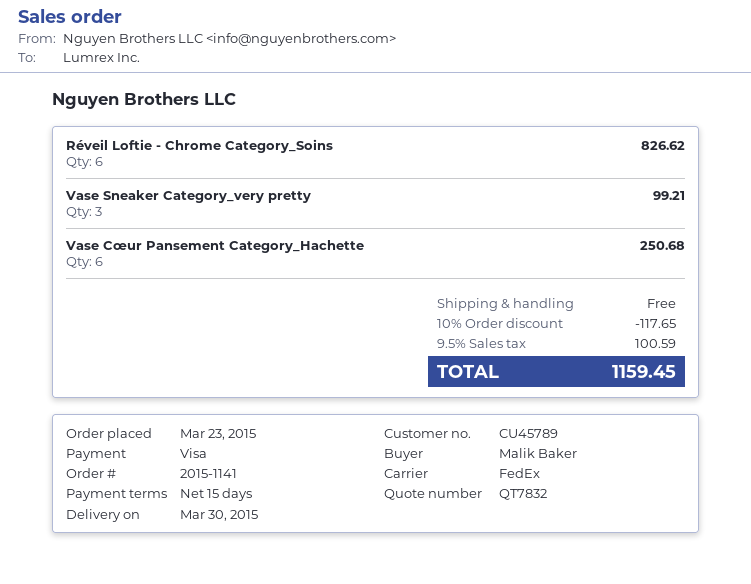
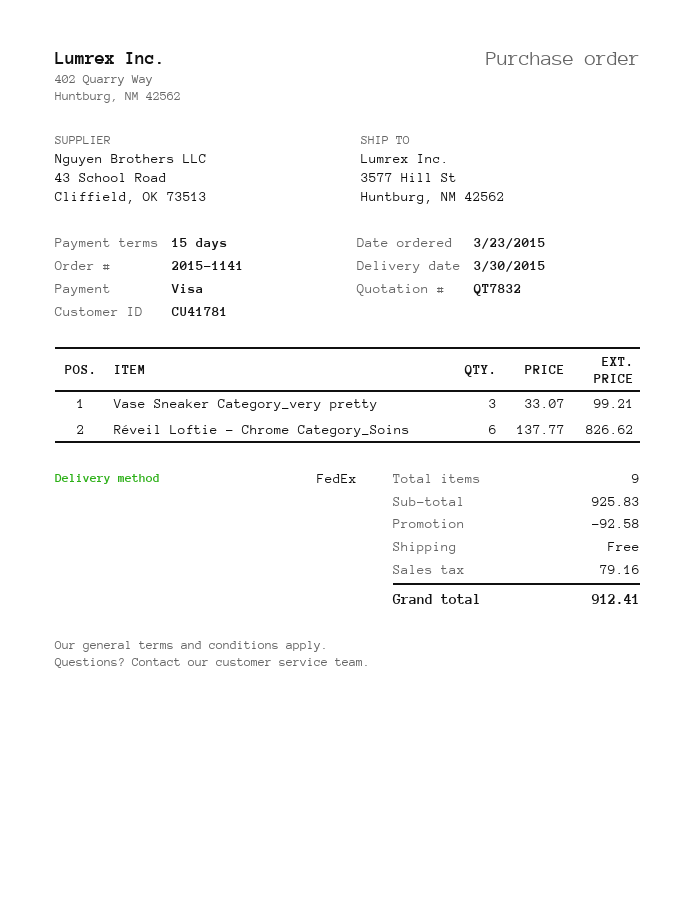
customer number: CU45789 -> CU41781
Vase Cœur Pansement Category_Hachette: 6 for 250.68 -> none
discount: 117.65 -> 92.58
tax: 100.59 -> 79.16
total: 1159.45 -> 912.41

